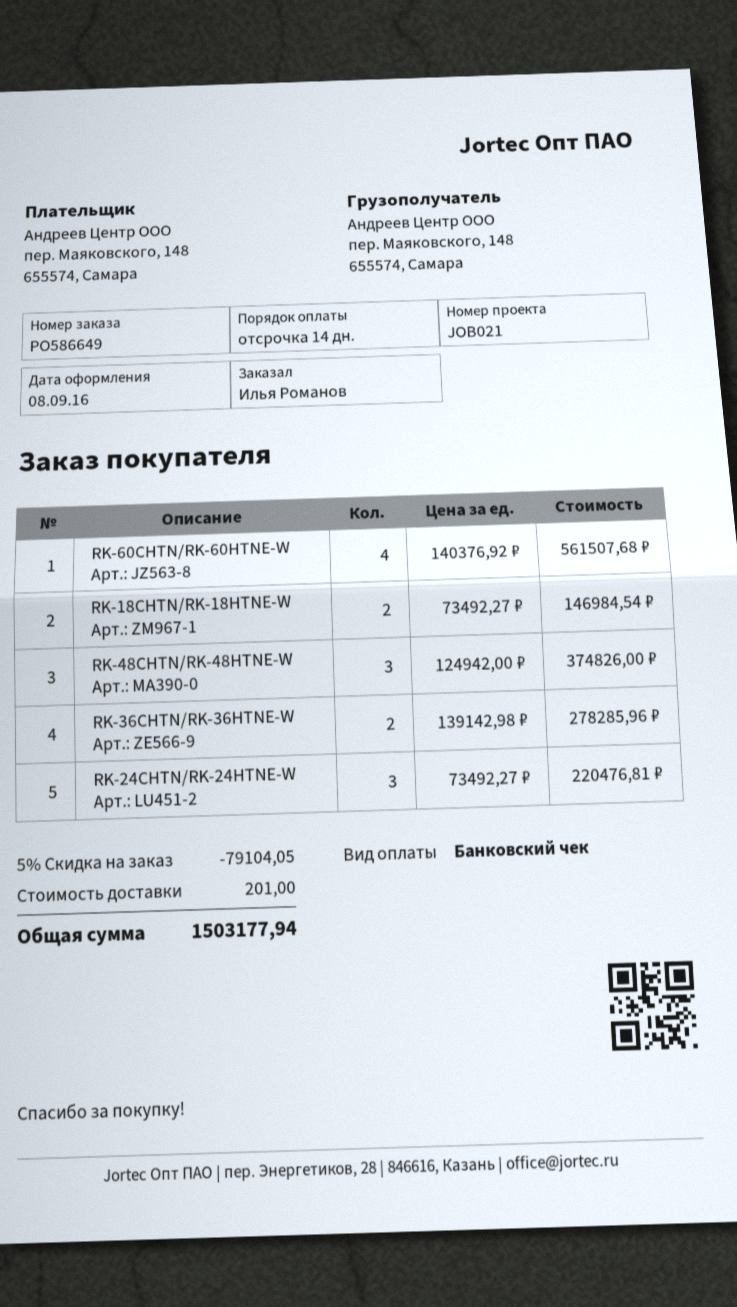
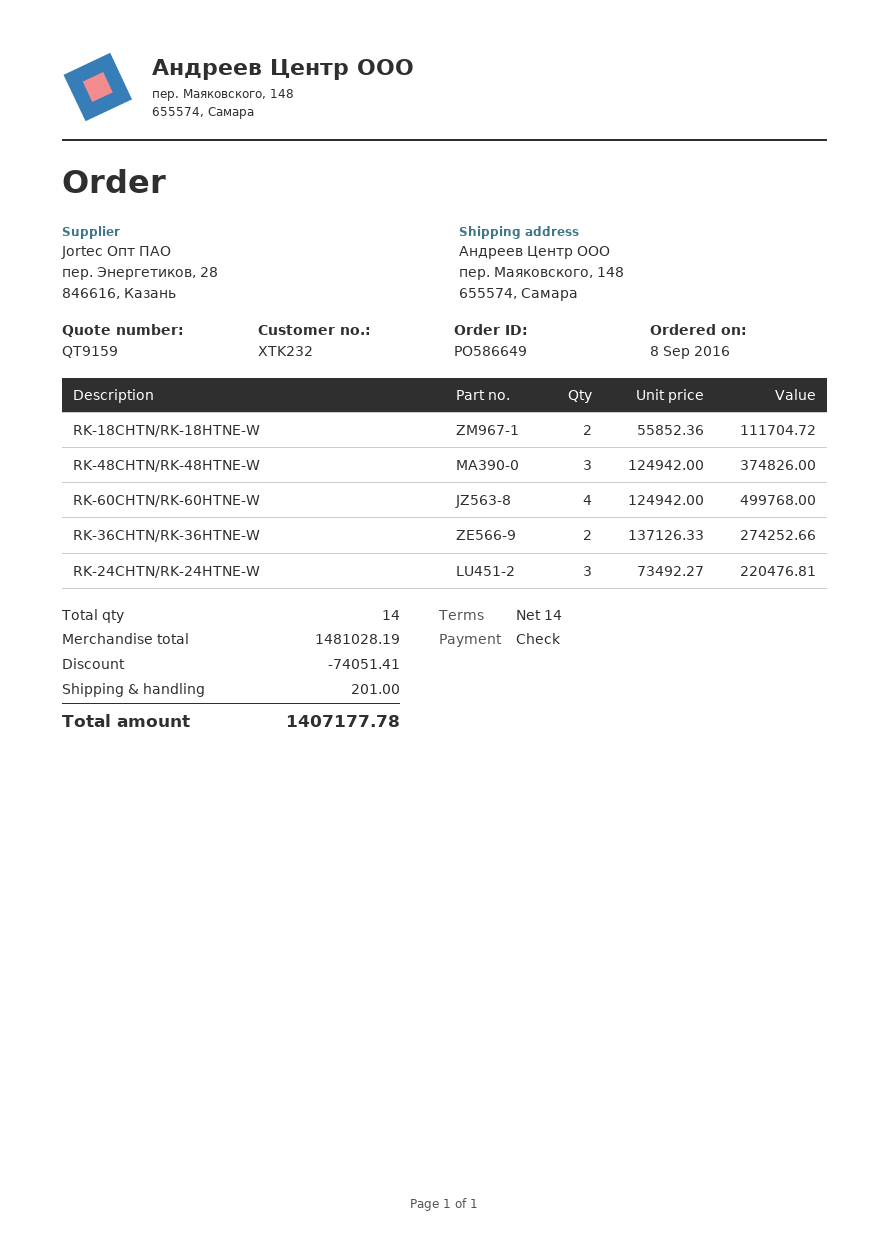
RK-60CHTN/RK-60HTNE-W: 4 x 140376.92 = 561507.68 -> 4 x 124942.00 = 499768.00
RK-18CHTN/RK-18HTNE-W: 2 x 73492.27 = 146984.54 -> 2 x 55852.36 = 111704.72
RK-36CHTN/RK-36HTNE-W: 2 x 139142.98 = 278285.96 -> 2 x 137126.33 = 274252.66
discount: 79104.05 -> 74051.41
total: 1503177.94 -> 1407177.78

